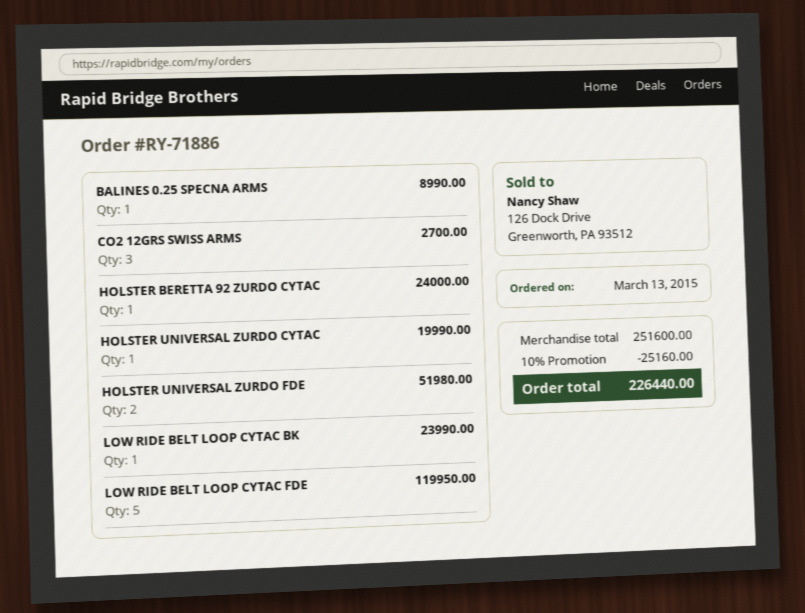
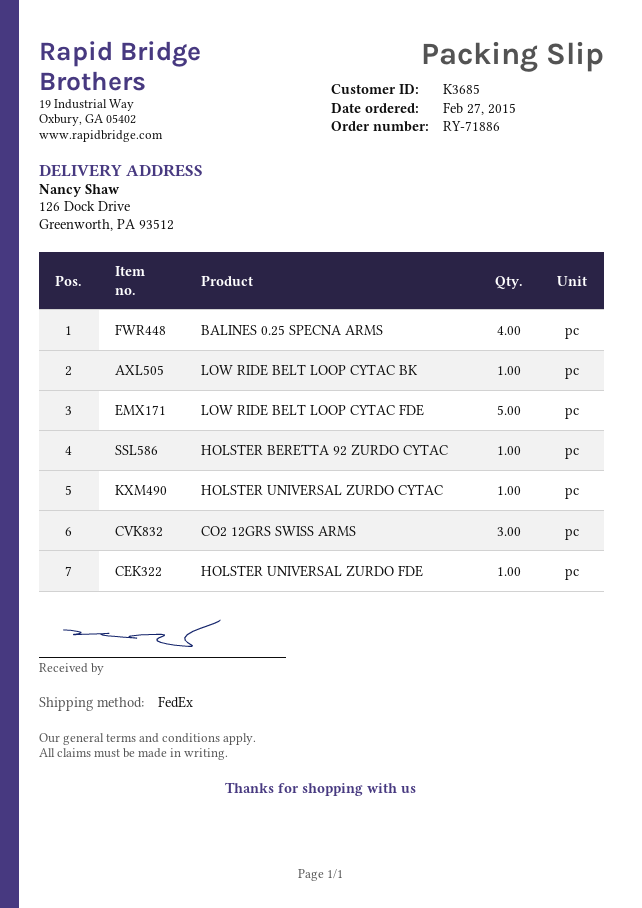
order date: 2015-03-13 -> 2015-02-27
BALINES 0.25 SPECNA ARMS: 1 -> 4
HOLSTER UNIVERSAL ZURDO FDE: 2 -> 1

